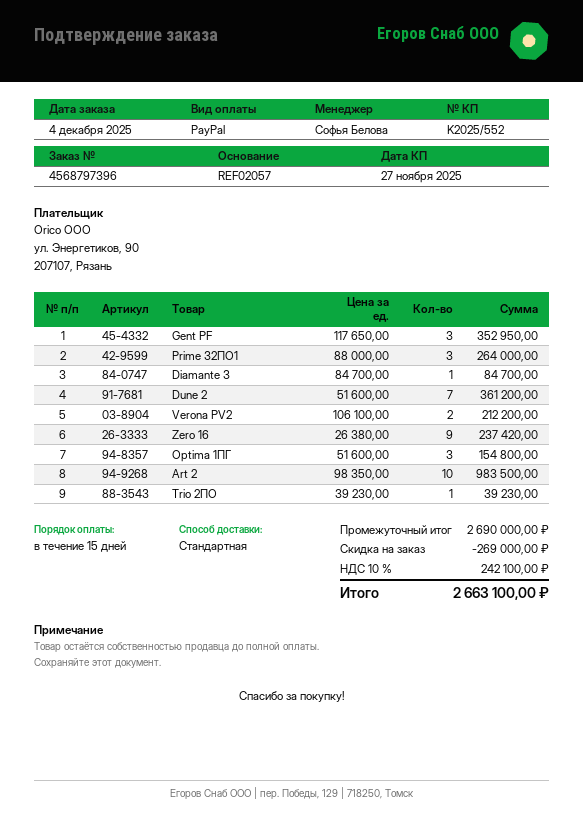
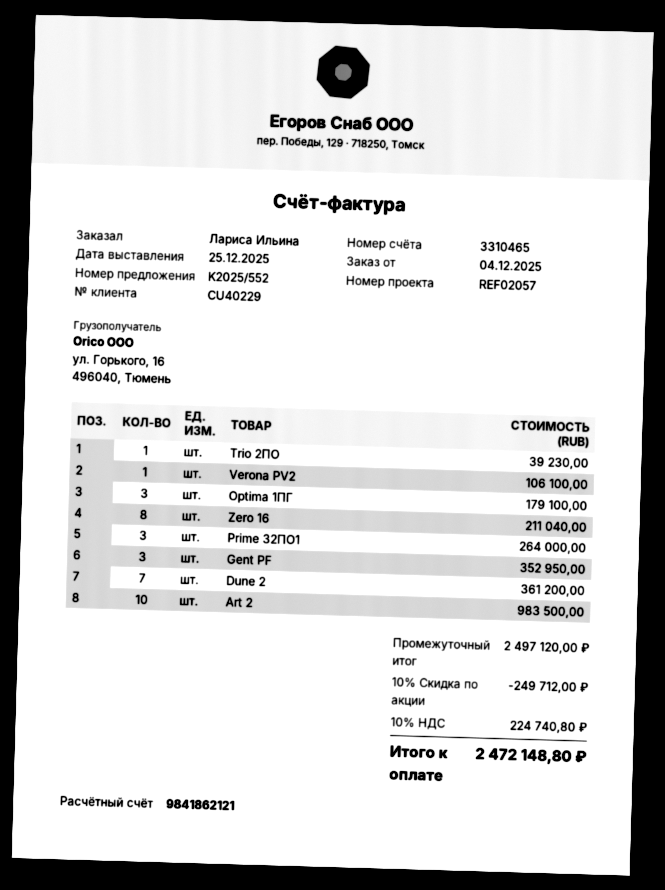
Diamante 3: 1 for 84700.00 -> none
Verona PV2: 2 for 212200.00 -> 1 for 106100.00
Zero 16: 9 for 237420.00 -> 8 for 211040.00
Optima 1ПГ: 3 for 154800.00 -> 3 for 179100.00
subtotal: 2690000.00 -> 2497120.00
discount: 269000.00 -> 249712.00
tax: 10% = 242100.00 -> 10% = 224740.80
total: 2663100.00 -> 2472148.80

